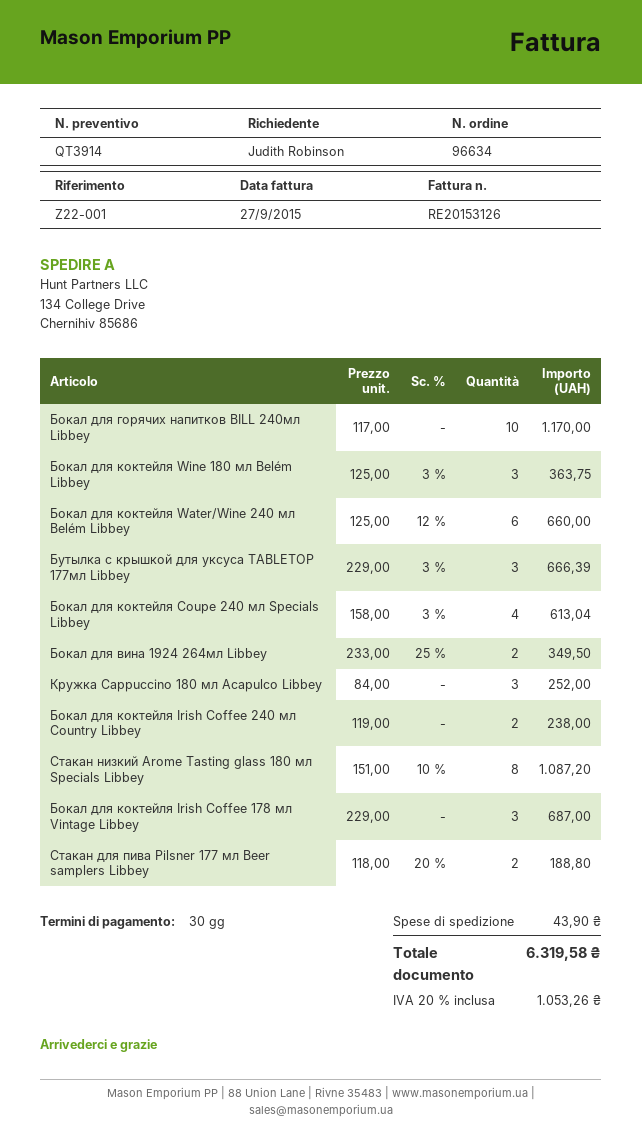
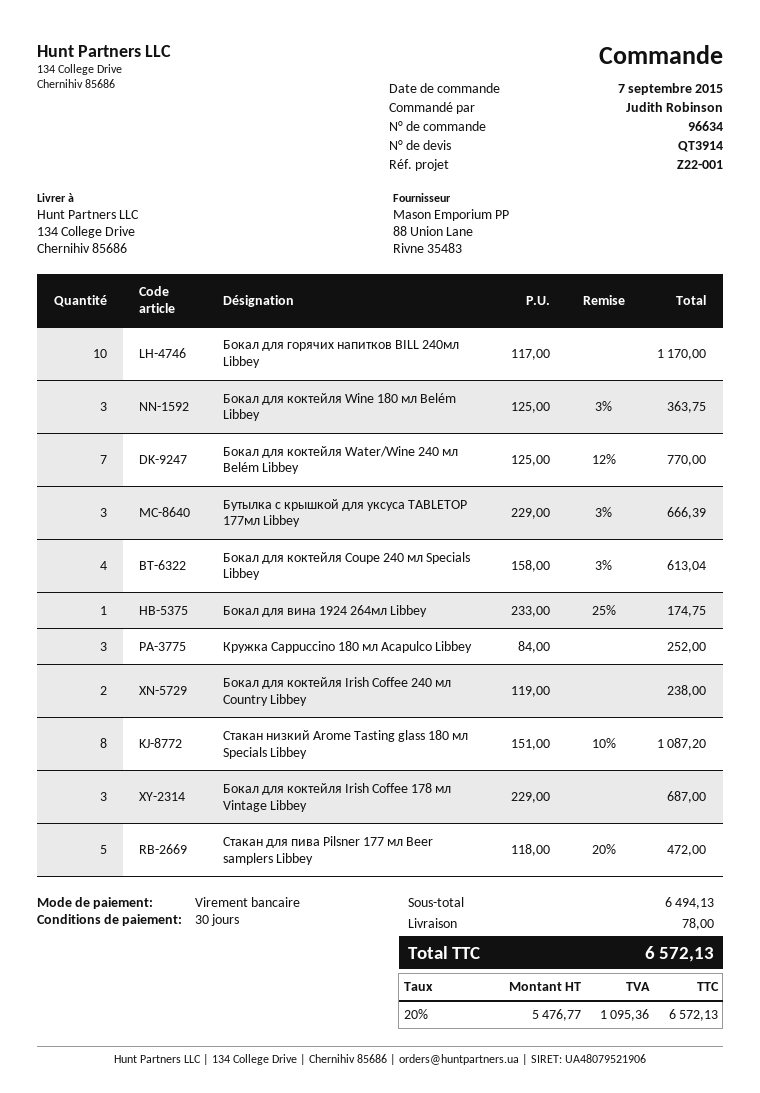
Бокал для коктейля Water/Wine 240 мл Belém Libbey: 6 x 125.00 - 12% = 660.00 -> 7 x 125.00 - 12% = 770.00
Бокал для вина 1924 264мл Libbey: 2 x 233.00 - 25% = 349.50 -> 1 x 233.00 - 25% = 174.75
Стакан для пива Pilsner 177 мл Beer samplers Libbey: 2 x 118.00 - 20% = 188.80 -> 5 x 118.00 - 20% = 472.00
shipping: 43.90 -> 78.00
tax: 20% = 1053.26 -> 20% = 1095.36
total: 6319.58 -> 6572.13

